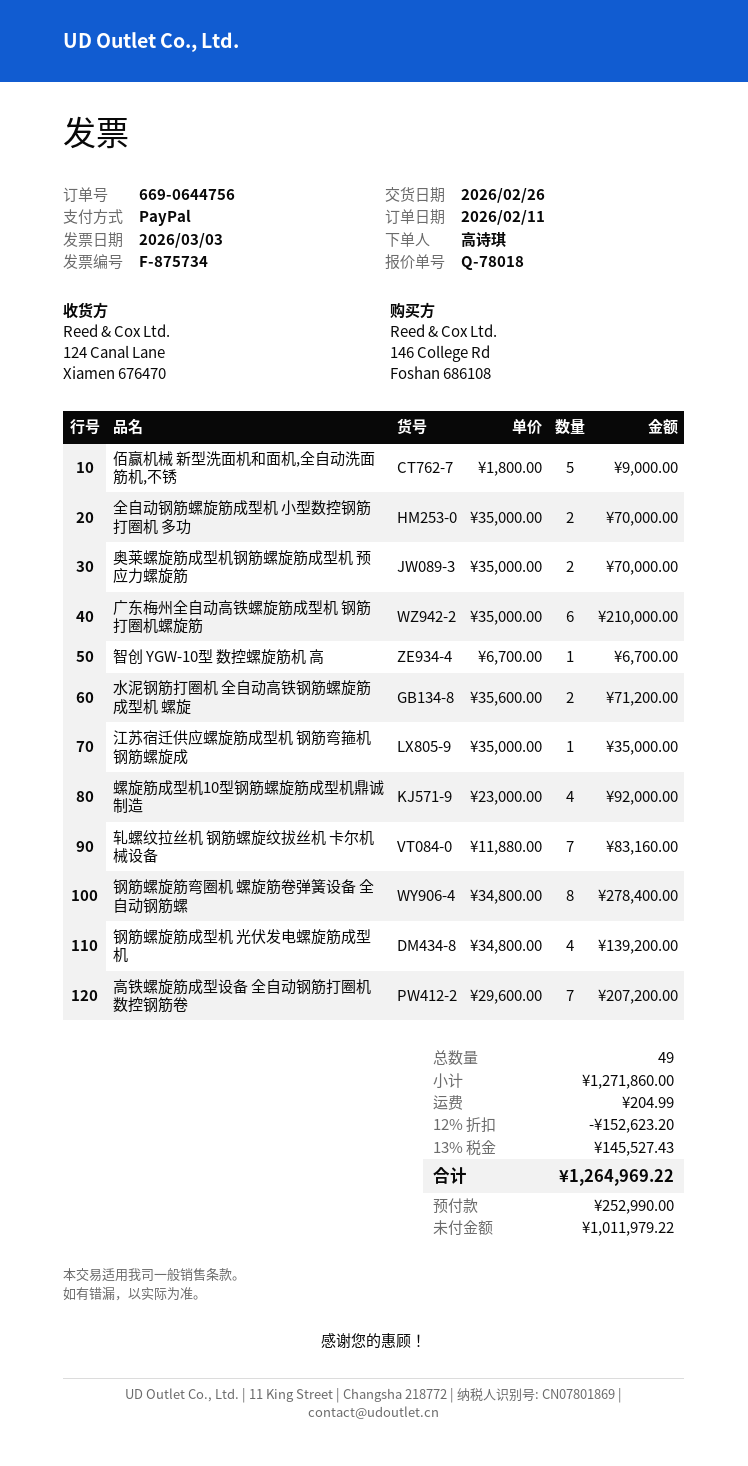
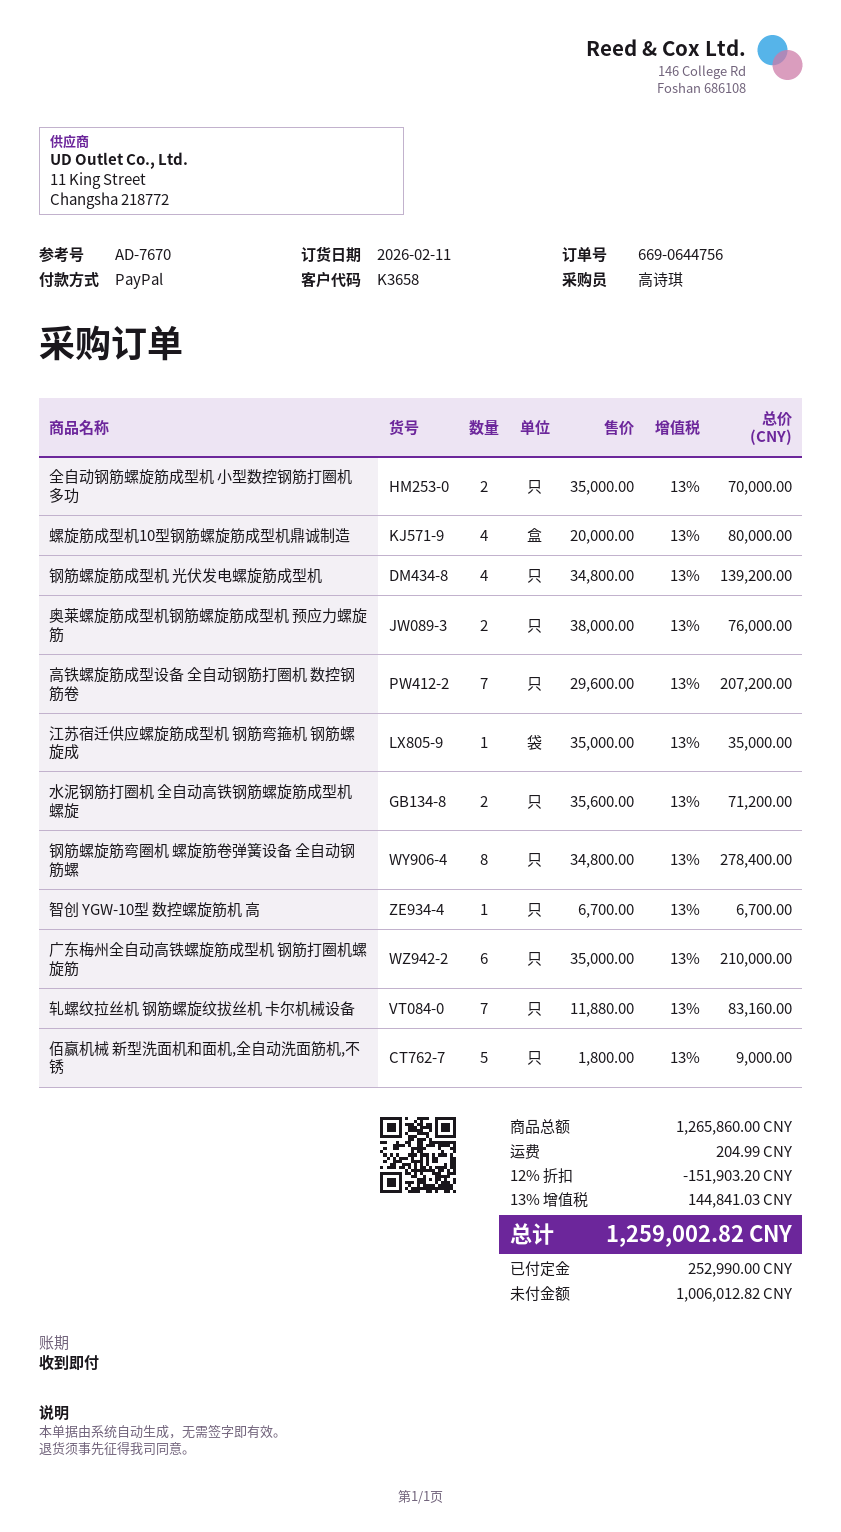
奥莱螺旋筋成型机钢筋螺旋筋成型机 预应力螺旋筋: 2 x 35000.00 = 70000.00 -> 2 x 38000.00 = 76000.00
螺旋筋成型机10型钢筋螺旋筋成型机鼎诚制造: 4 x 23000.00 = 92000.00 -> 4 x 20000.00 = 80000.00
subtotal: 1271860.00 -> 1265860.00
discount: 12% = 152623.20 -> 12% = 151903.20
tax: 13% = 145527.43 -> 13% = 144841.03
total: 1264969.22 -> 1259002.82
balance: 1011979.22 -> 1006012.82

